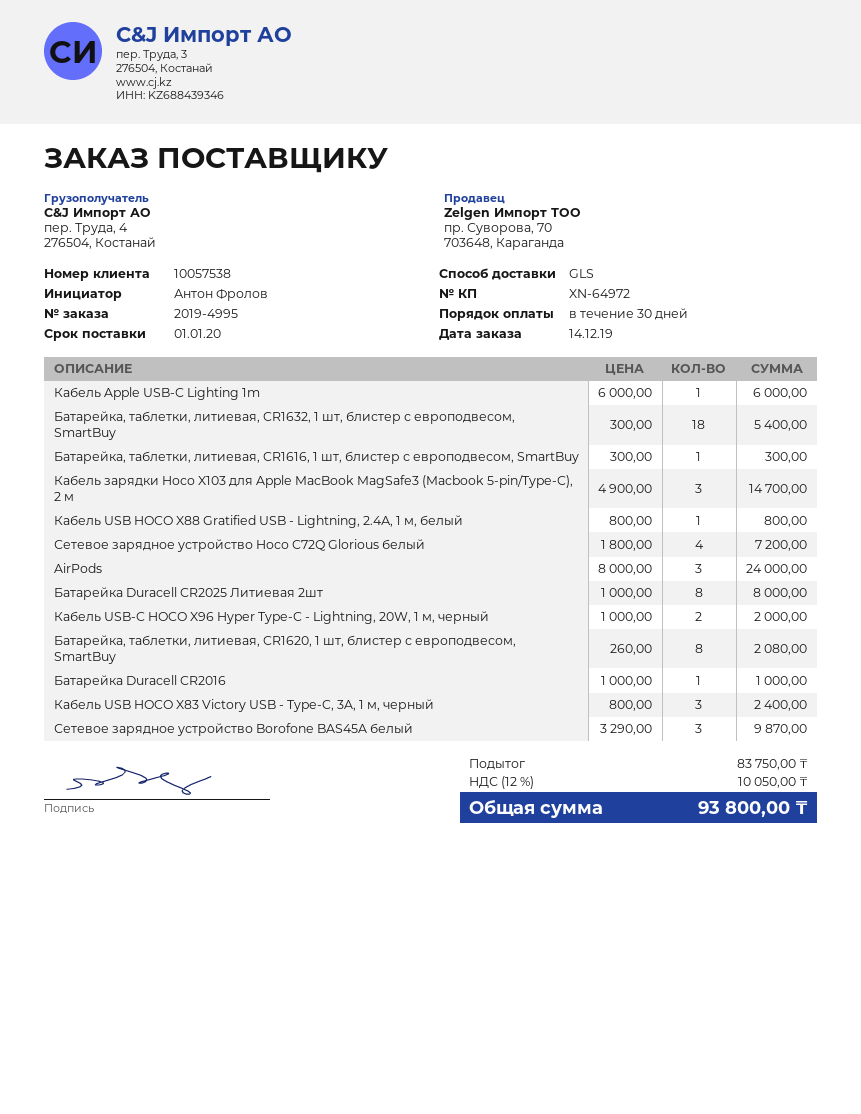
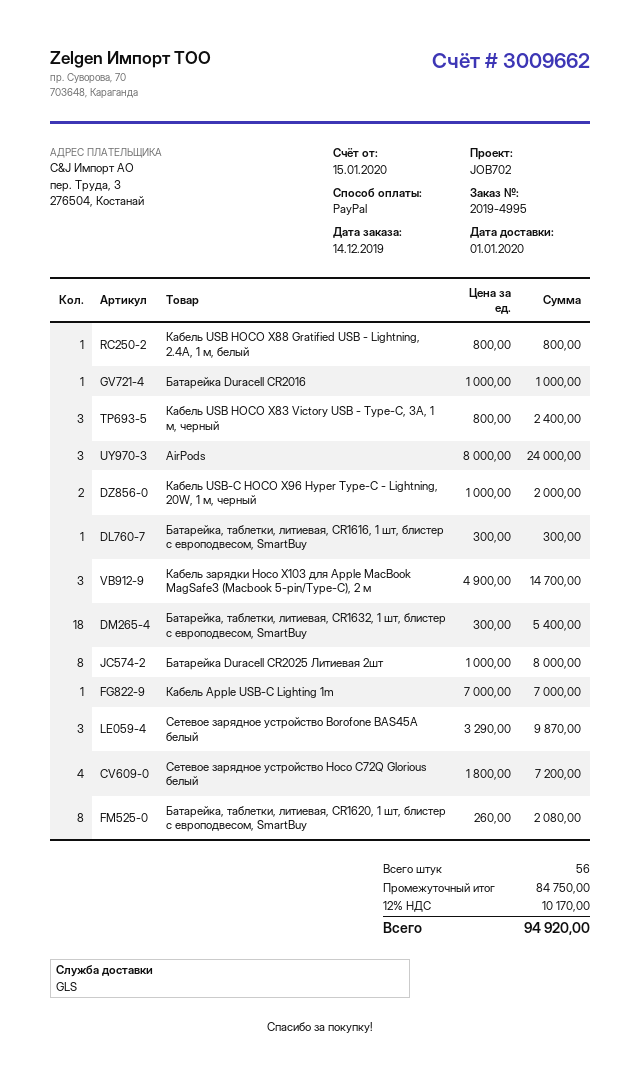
Кабель Apple USB-C Lighting 1m: 1 x 6000.00 = 6000.00 -> 1 x 7000.00 = 7000.00
subtotal: 83750.00 -> 84750.00
tax: 12% = 10050.00 -> 12% = 10170.00
total: 93800.00 -> 94920.00

